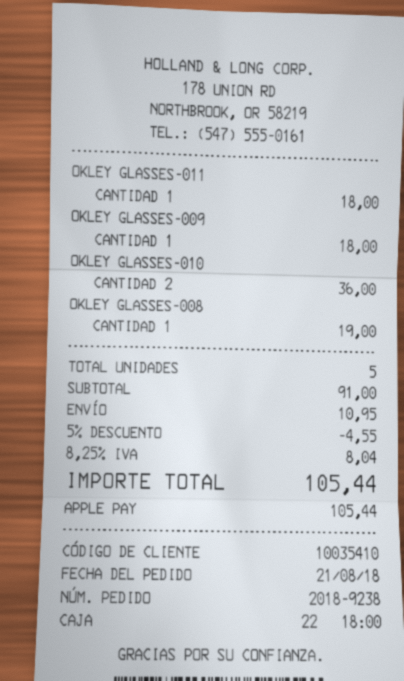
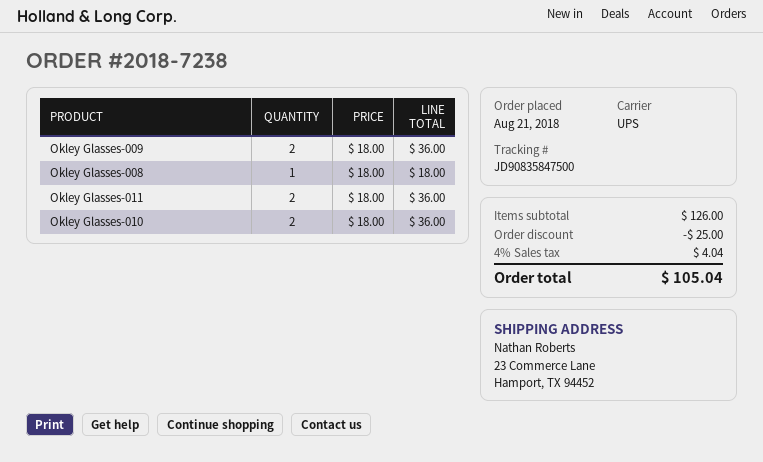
order number: 2018-9238 -> 2018-7238
OKLEY GLASSES-011: 1 for 18.00 -> 2 for 36.00
OKLEY GLASSES-009: 1 for 18.00 -> 2 for 36.00
OKLEY GLASSES-008: 1 for 19.00 -> 1 for 18.00
subtotal: 91.00 -> 126.00
discount: 4.55 -> 25.00
shipping: 10.95 -> none
tax: 8.25% = 8.04 -> 4% = 4.04
total: 105.44 -> 105.04

